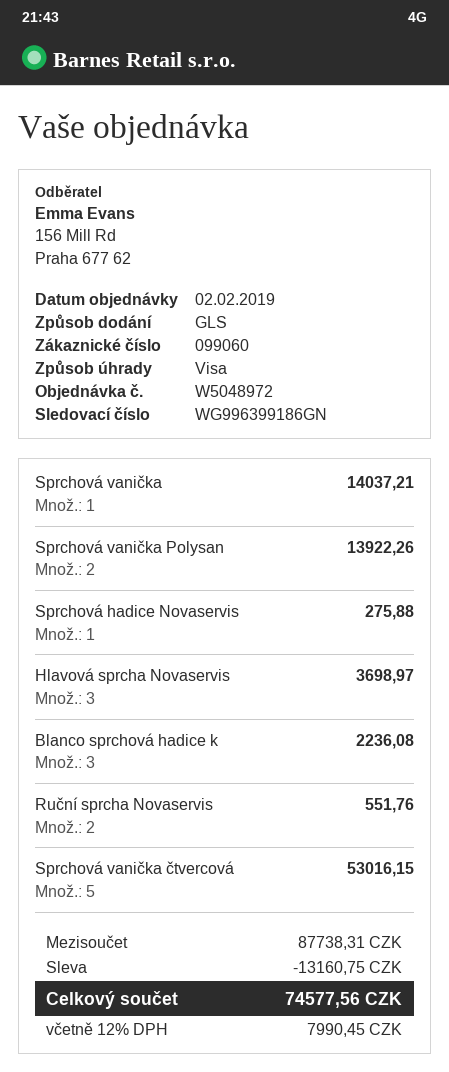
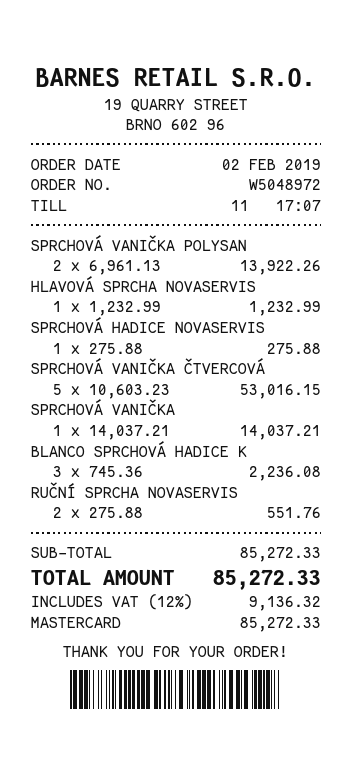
payment method: Visa -> Mastercard
Hlavová sprcha Novaservis: 3 for 3698.97 -> 1 for 1232.99
subtotal: 87738.31 -> 85272.33
discount: 13160.75 -> none
tax: 12% = 7990.45 -> 12% = 9136.32
total: 74577.56 -> 85272.33

